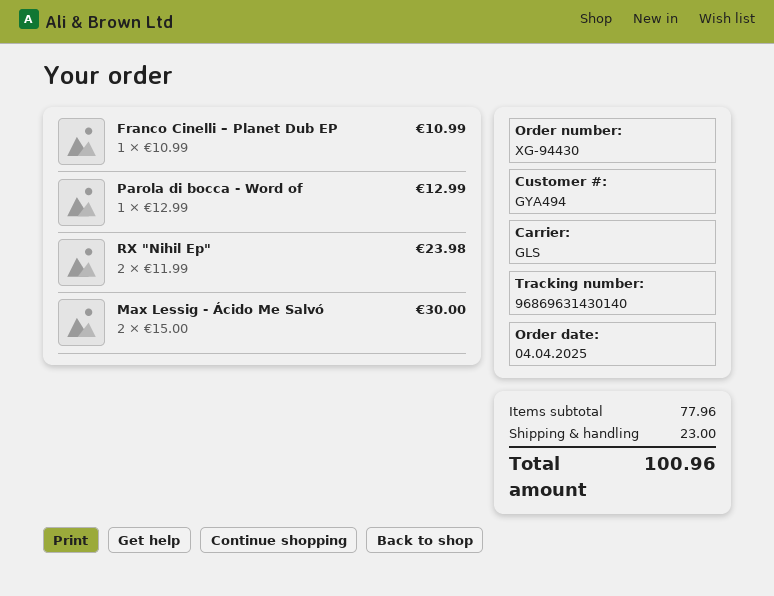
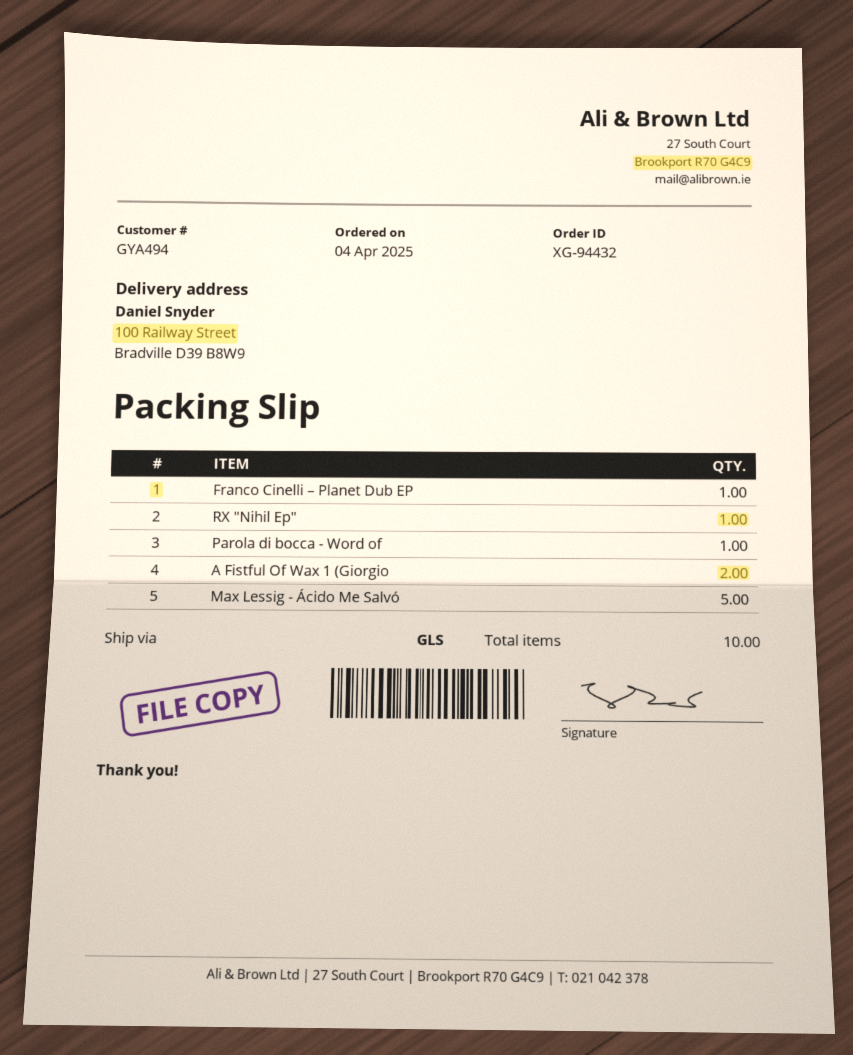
order number: XG-94430 -> XG-94432
RX "Nihil Ep": 2 -> 1
Max Lessig - Ácido Me Salvó: 2 -> 5
A Fistful Of Wax 1 (Giorgio: none -> 2

